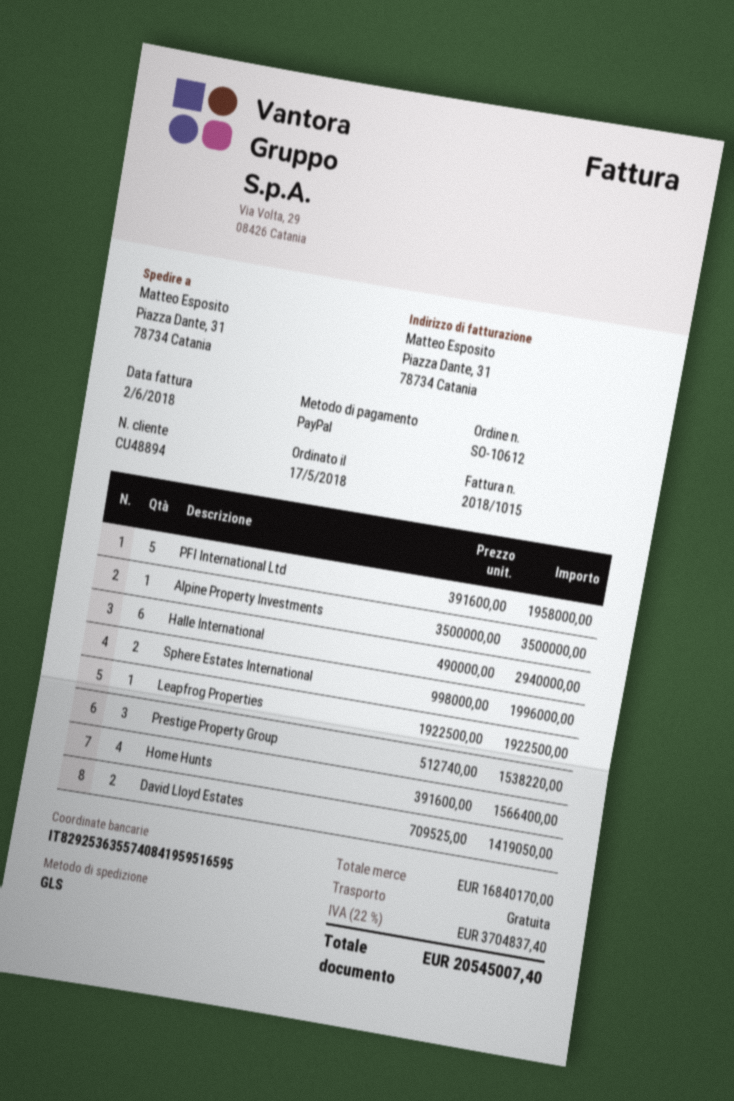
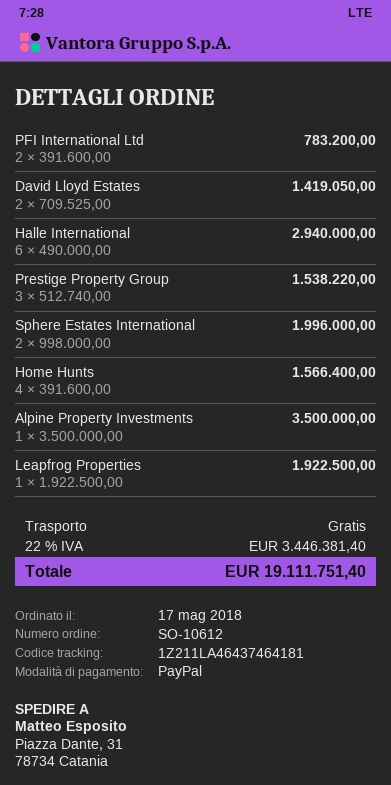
PFI International Ltd: 5 x 391600.00 = 1958000.00 -> 2 x 391600.00 = 783200.00
tax: 22% = 3704837.40 -> 22% = 3446381.40
total: 20545007.40 -> 19111751.40

